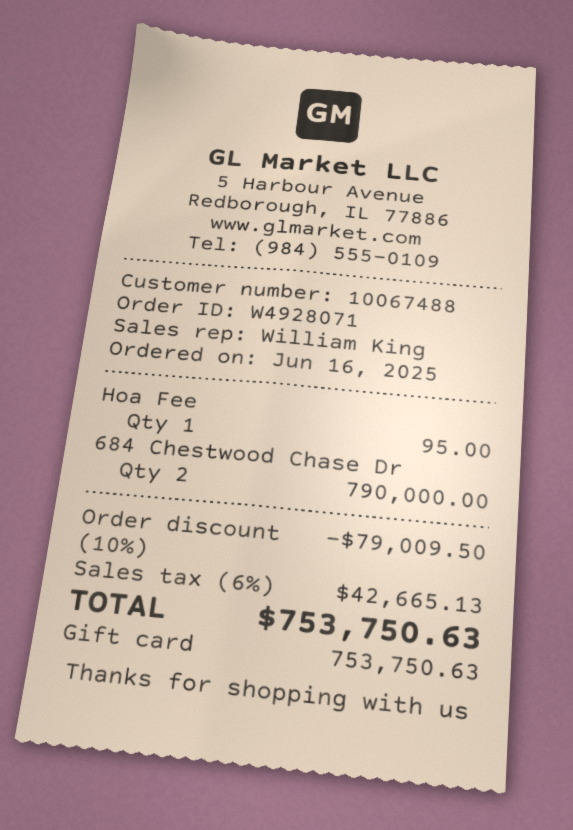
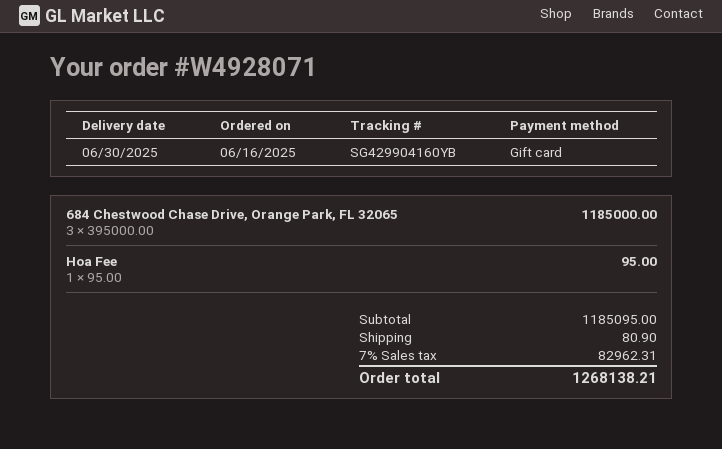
684 Chestwood Chase Dr: 2 for 790000.00 -> 3 for 1185000.00
discount: 10% = 79009.50 -> none
shipping: none -> 80.90
tax: 6% = 42665.13 -> 7% = 82962.31
total: 753750.63 -> 1268138.21

